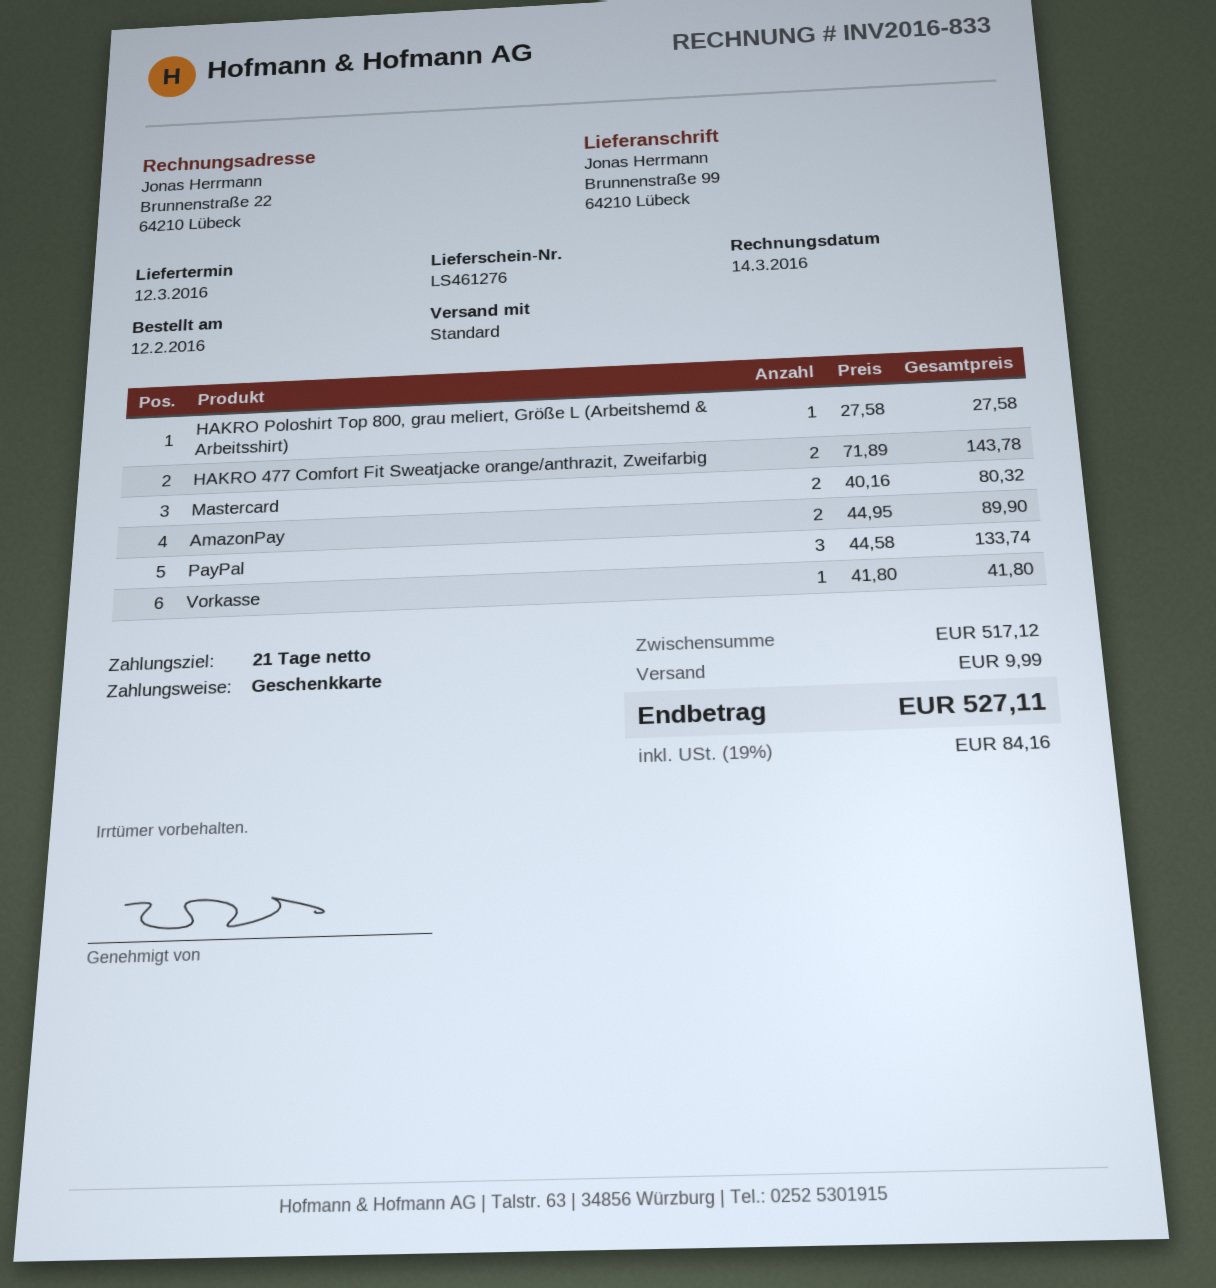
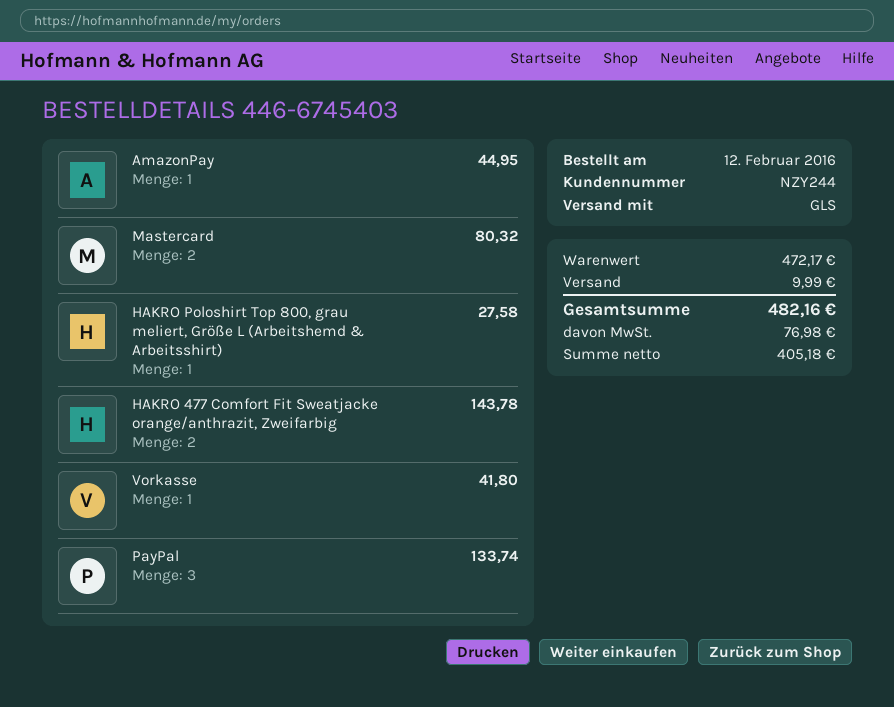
shipping method: standard -> GLS
AmazonPay: 2 for 89.90 -> 1 for 44.95
subtotal: 517.12 -> 472.17
tax: 84.16 -> 76.98
total: 527.11 -> 482.16

